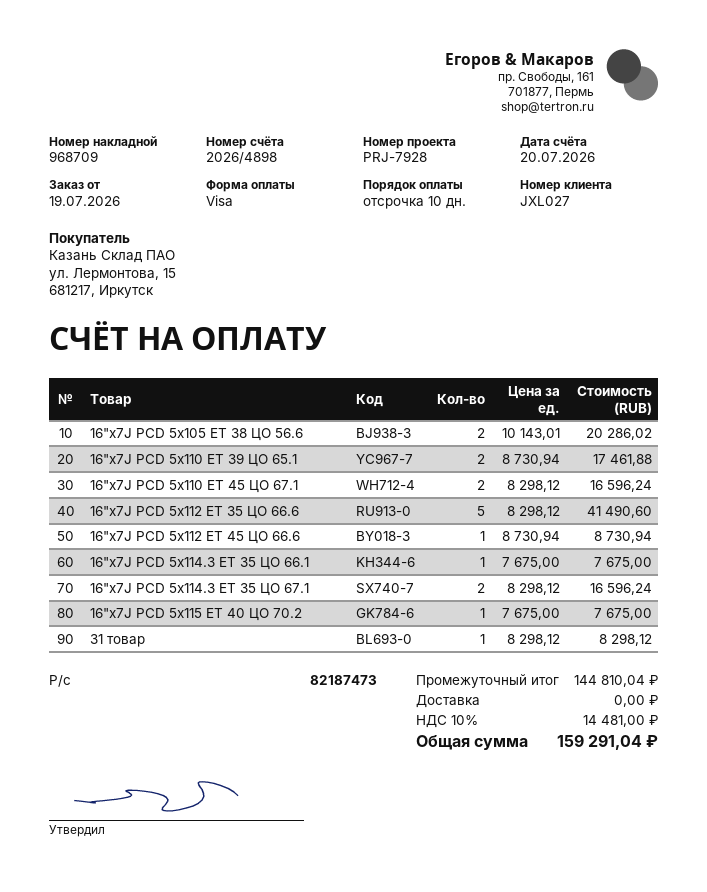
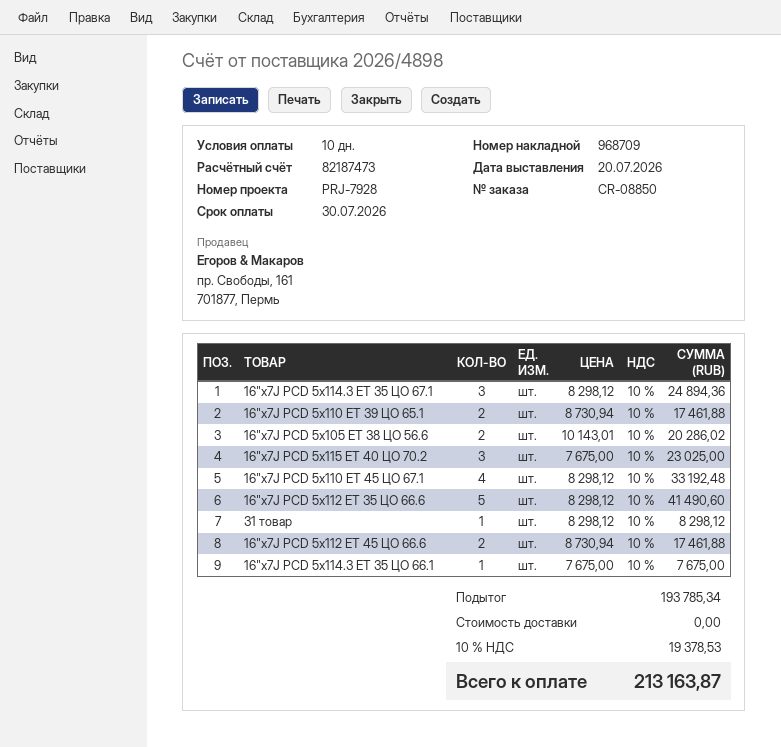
16"x7J PCD 5x110 ЕТ 45 ЦО 67.1: 2 x 8298.12 = 16596.24 -> 4 x 8298.12 = 33192.48
16"x7J PCD 5x112 ЕТ 45 ЦО 66.6: 1 x 8730.94 = 8730.94 -> 2 x 8730.94 = 17461.88
16"x7J PCD 5x114.3 ЕТ 35 ЦО 67.1: 2 x 8298.12 = 16596.24 -> 3 x 8298.12 = 24894.36
16"x7J PCD 5x115 ЕТ 40 ЦО 70.2: 1 x 7675.00 = 7675.00 -> 3 x 7675.00 = 23025.00
subtotal: 144810.04 -> 193785.34
tax: 10% = 14481.00 -> 10% = 19378.53
total: 159291.04 -> 213163.87

